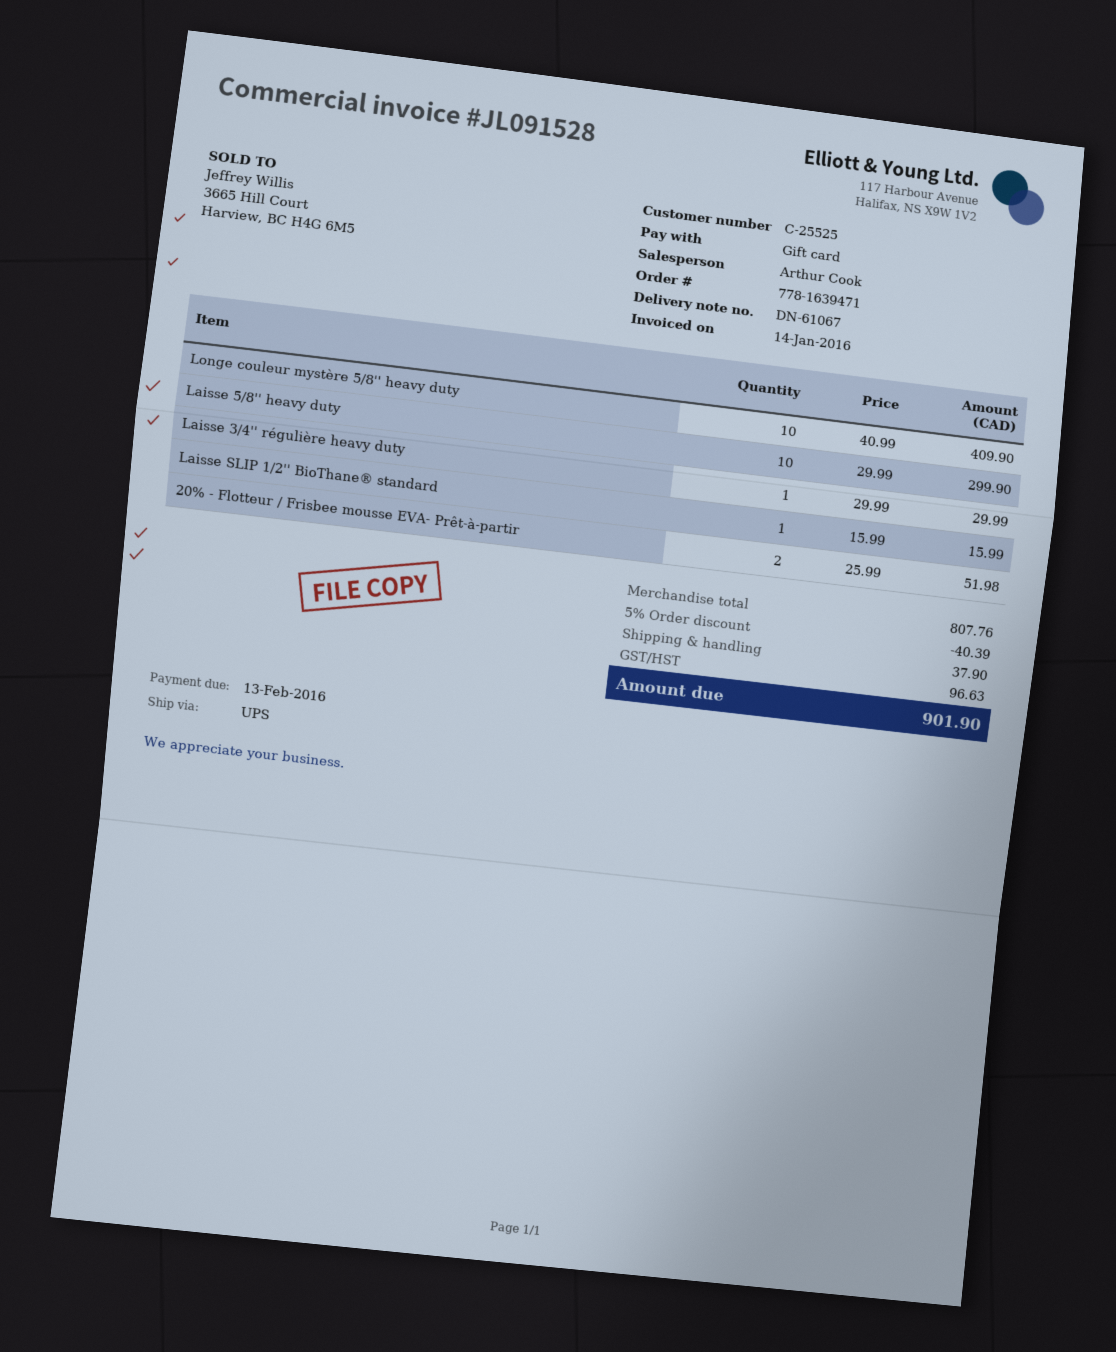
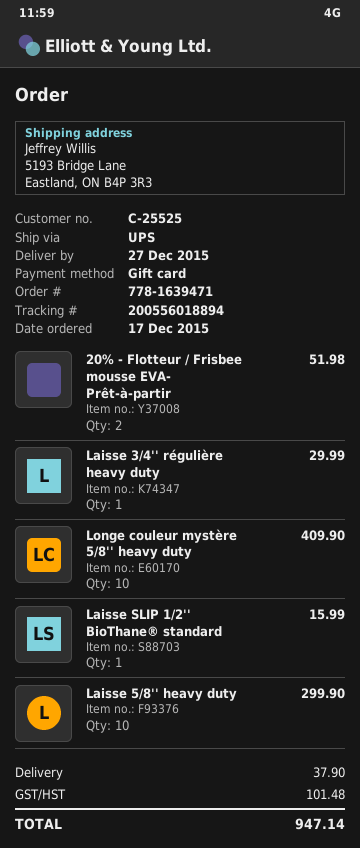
discount: 5% = 40.39 -> none
tax: 96.63 -> 101.48
total: 901.90 -> 947.14

